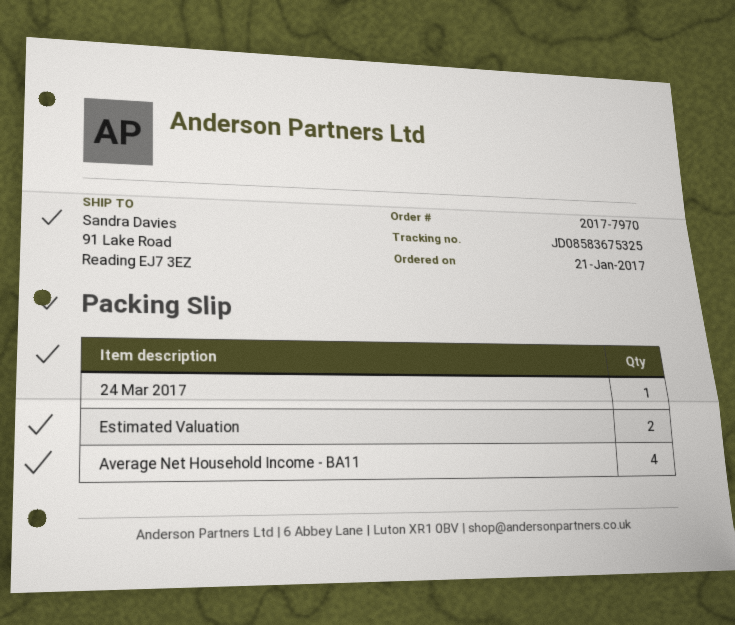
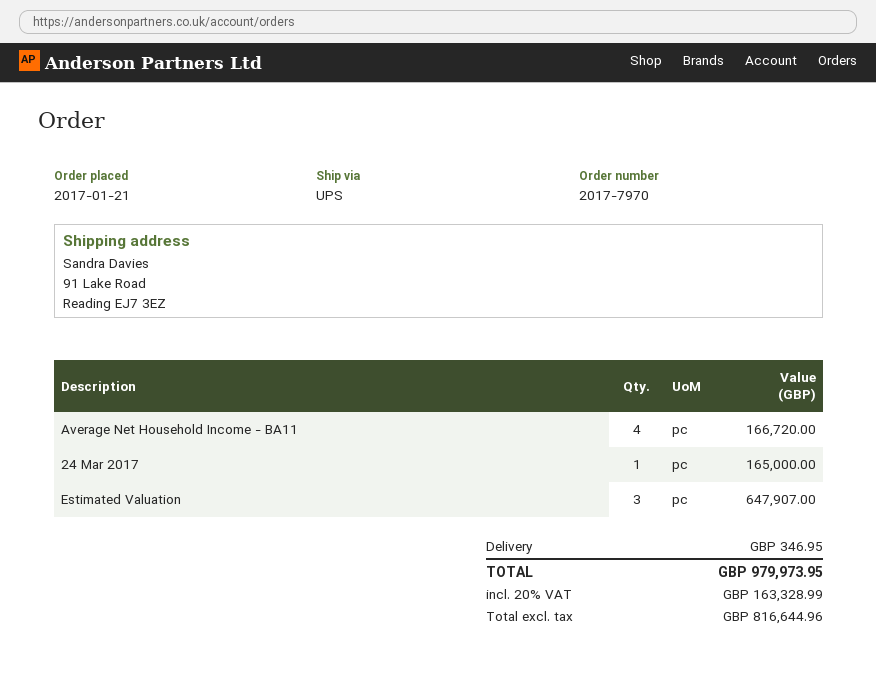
Estimated Valuation: 2 -> 3

